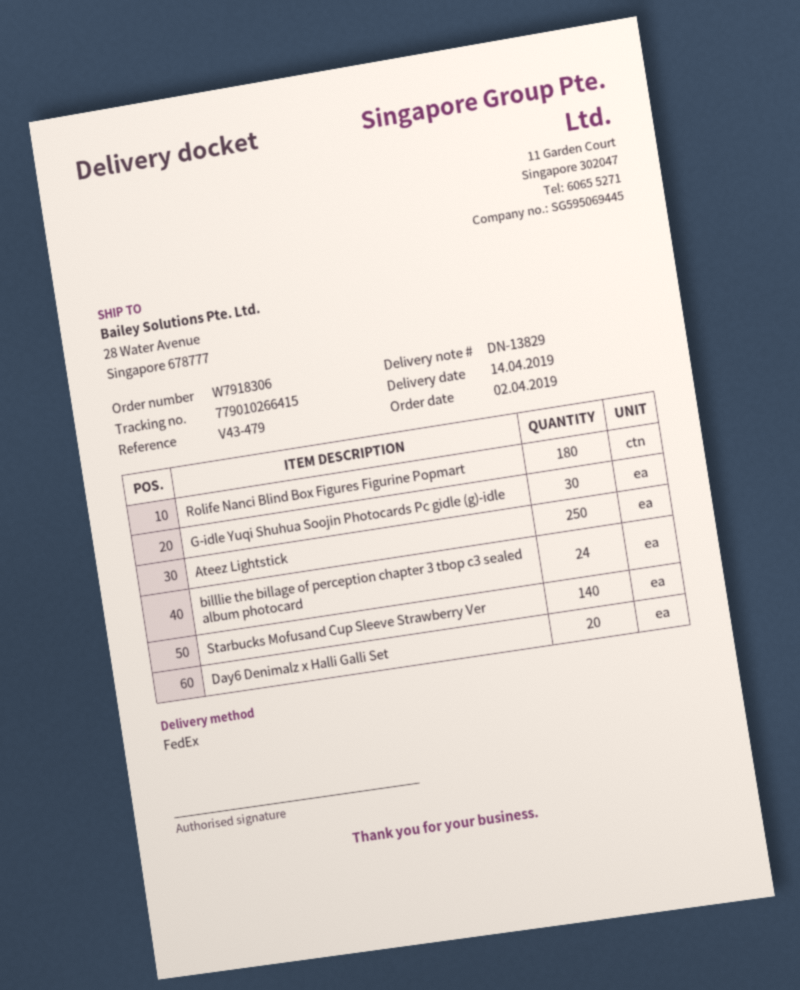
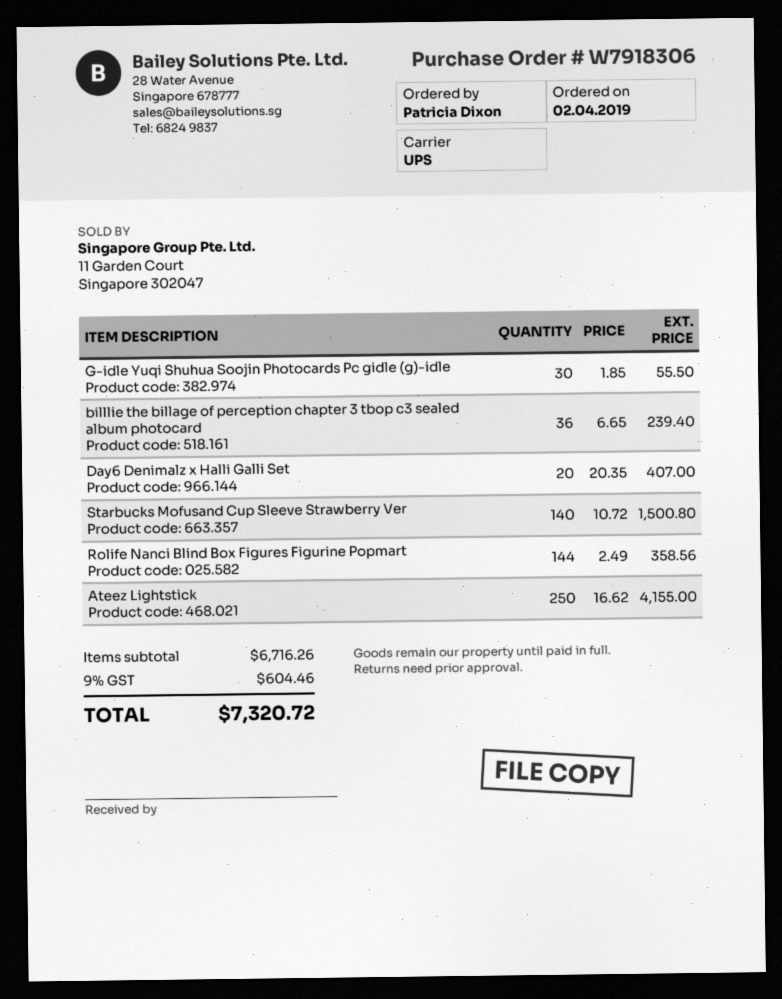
shipping method: FedEx -> UPS
Rolife Nanci Blind Box Figures Figurine Popmart: 180 -> 144
billlie the billage of perception chapter 3 tbop c3 sealed album photocard: 24 -> 36

